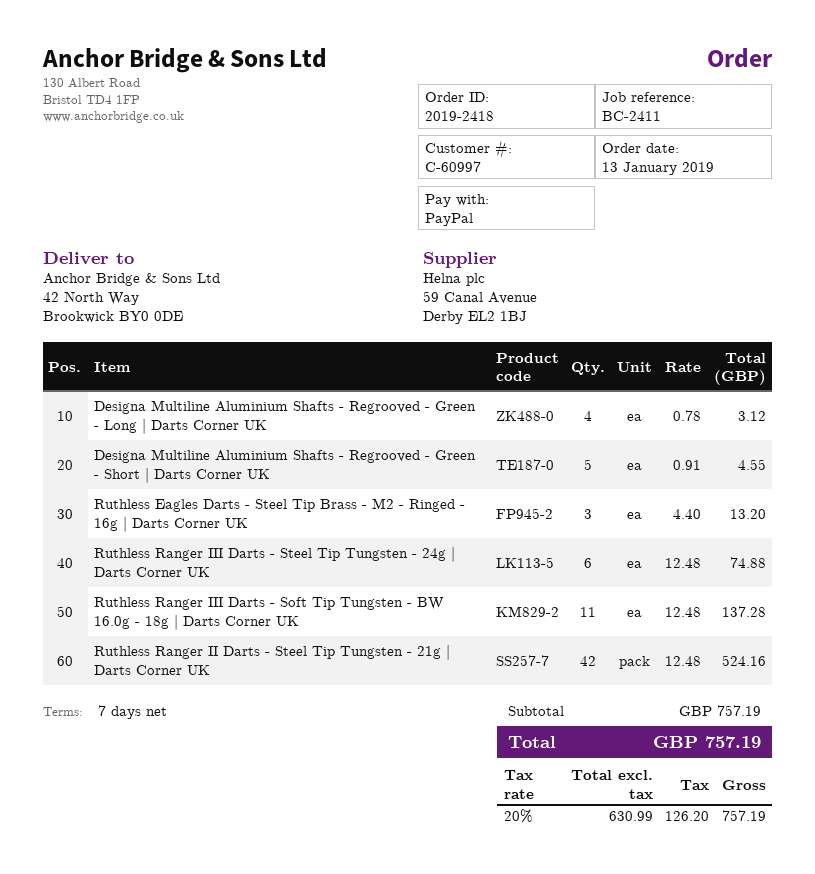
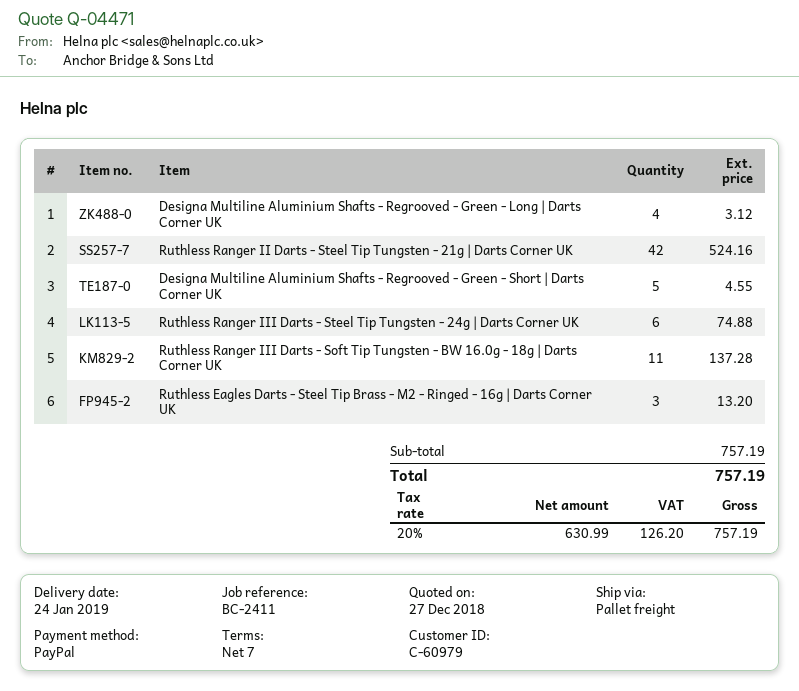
customer number: C-60997 -> C-60979

